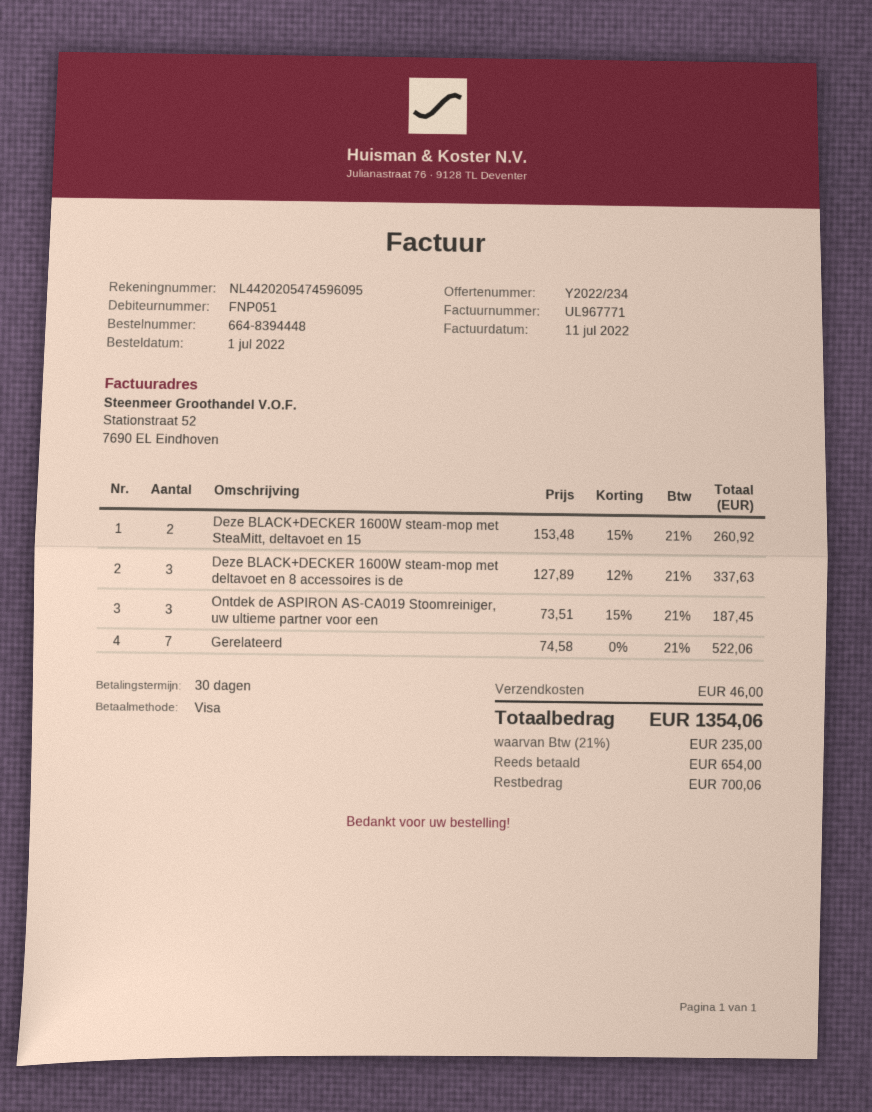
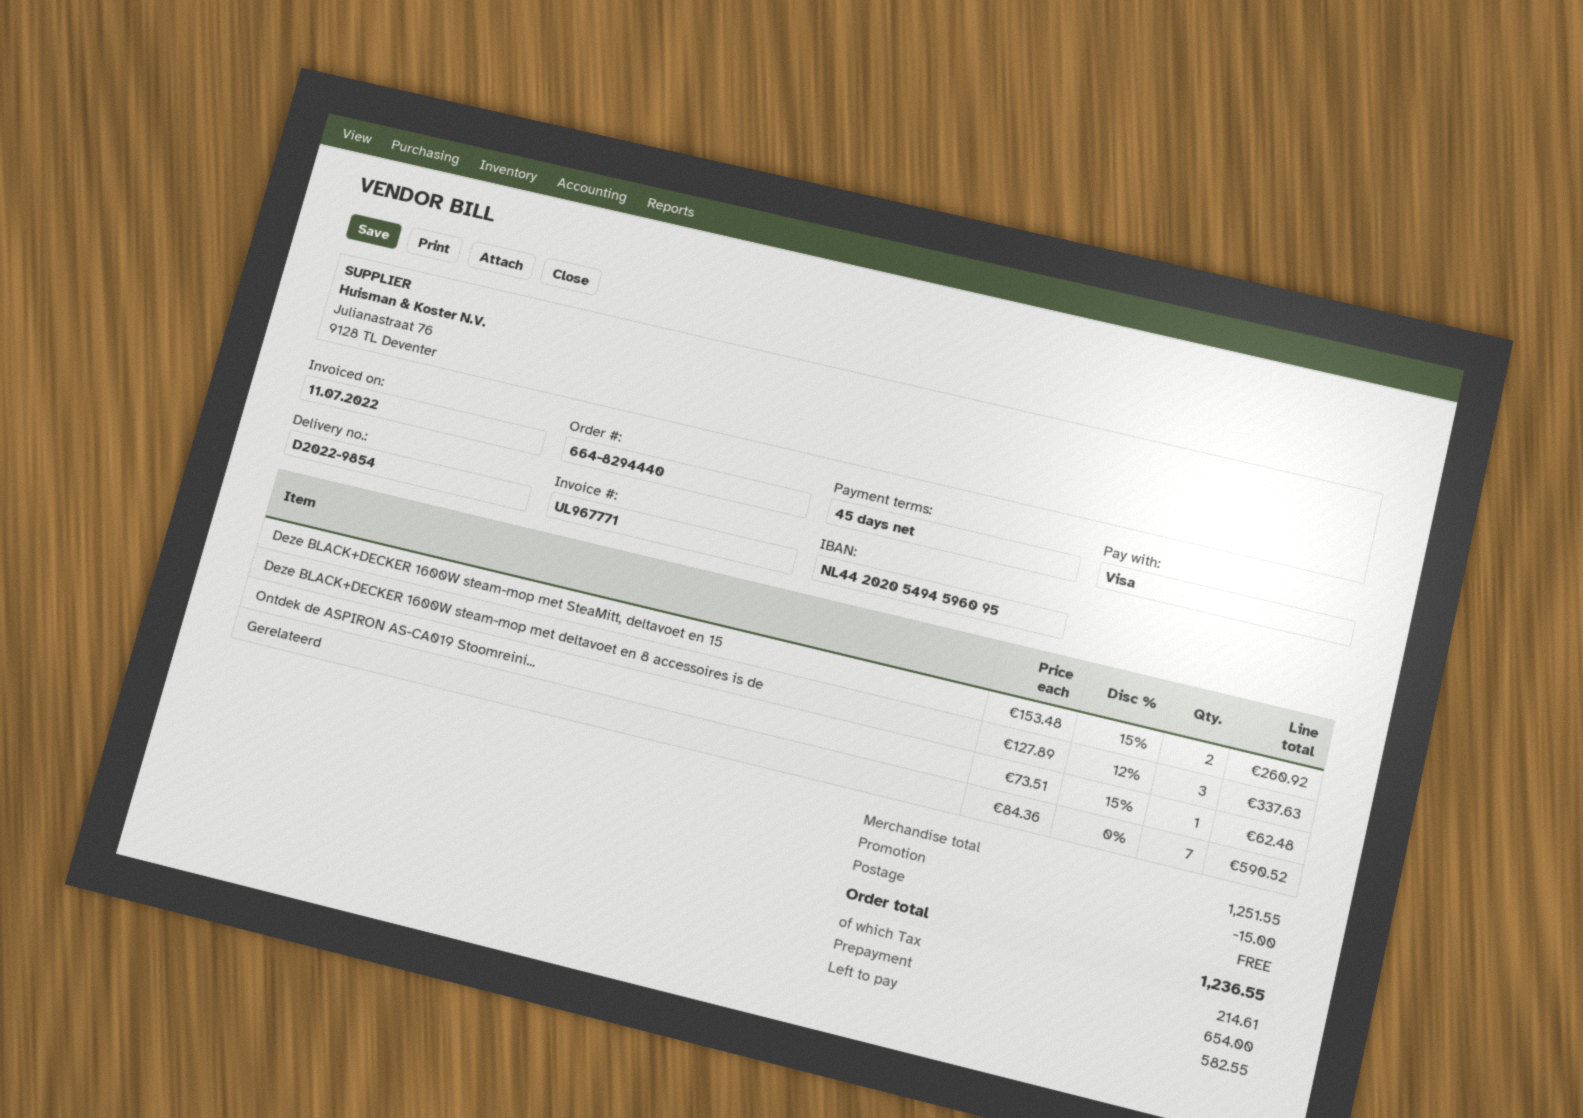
order number: 664-8394448 -> 664-8294440
payment terms: 30 days -> 45 days
bank account: NL4420205474596095 -> NL4420205494596095
Ontdek de ASPIRON AS-CA019 Stoomreiniger, uw ultieme partner voor een: 3 x 73.51 - 15% = 187.45 -> 1 x 73.51 - 15% = 62.48
Gerelateerd: 7 x 74.58 = 522.06 -> 7 x 84.36 = 590.52
discount: none -> 15.00
shipping: 46.00 -> 0.00
tax: 235.00 -> 214.61
total: 1354.06 -> 1236.55
balance: 700.06 -> 582.55

